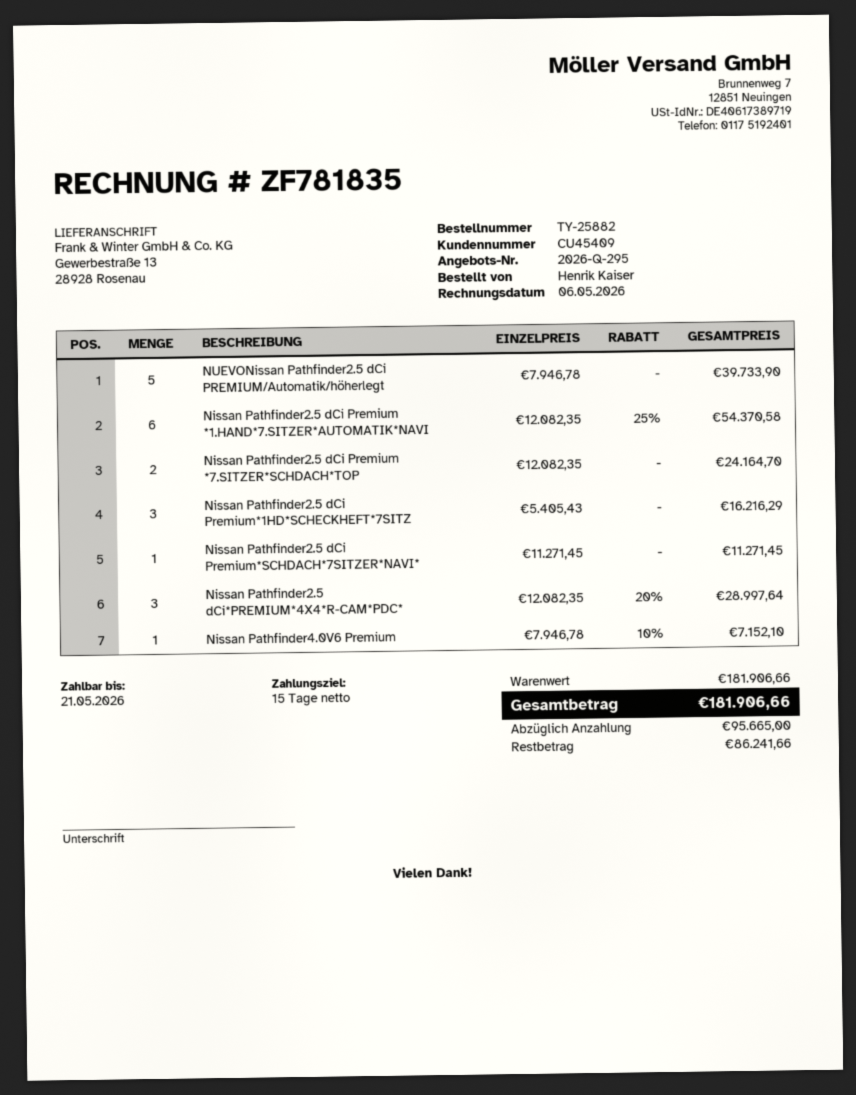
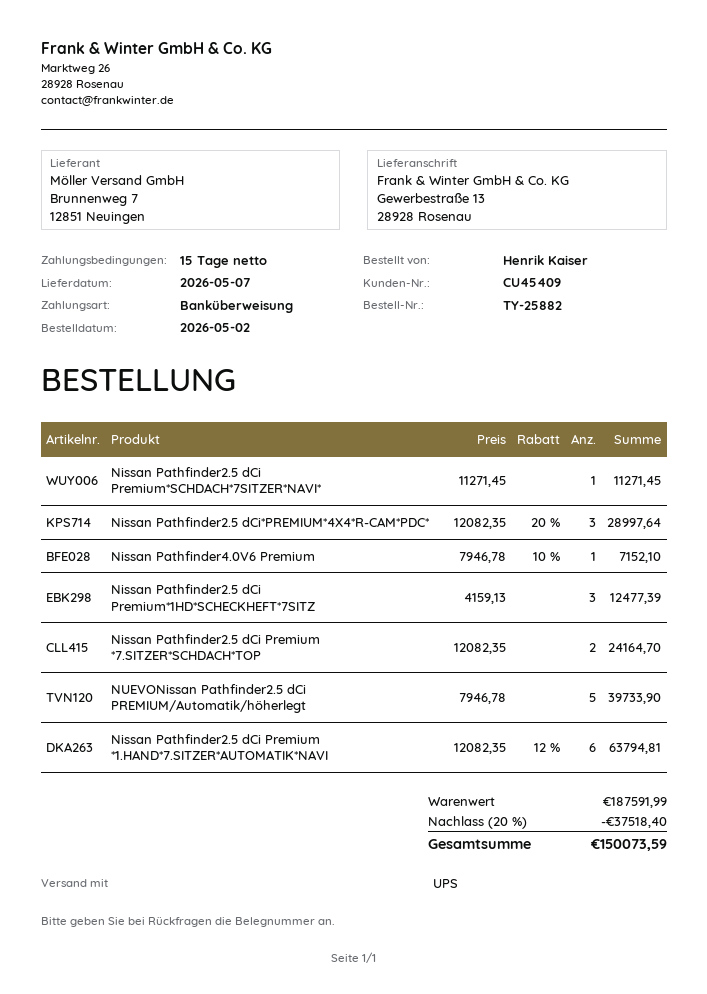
Nissan Pathfinder2.5 dCi Premium *1.HAND*7.SITZER*AUTOMATIK*NAVI: 6 x 12082.35 - 25% = 54370.58 -> 6 x 12082.35 - 12% = 63794.81
Nissan Pathfinder2.5 dCi Premium*1HD*SCHECKHEFT*7SITZ: 3 x 5405.43 = 16216.29 -> 3 x 4159.13 = 12477.39
subtotal: 181906.66 -> 187591.99
discount: none -> 20% = 37518.40
total: 181906.66 -> 150073.59

